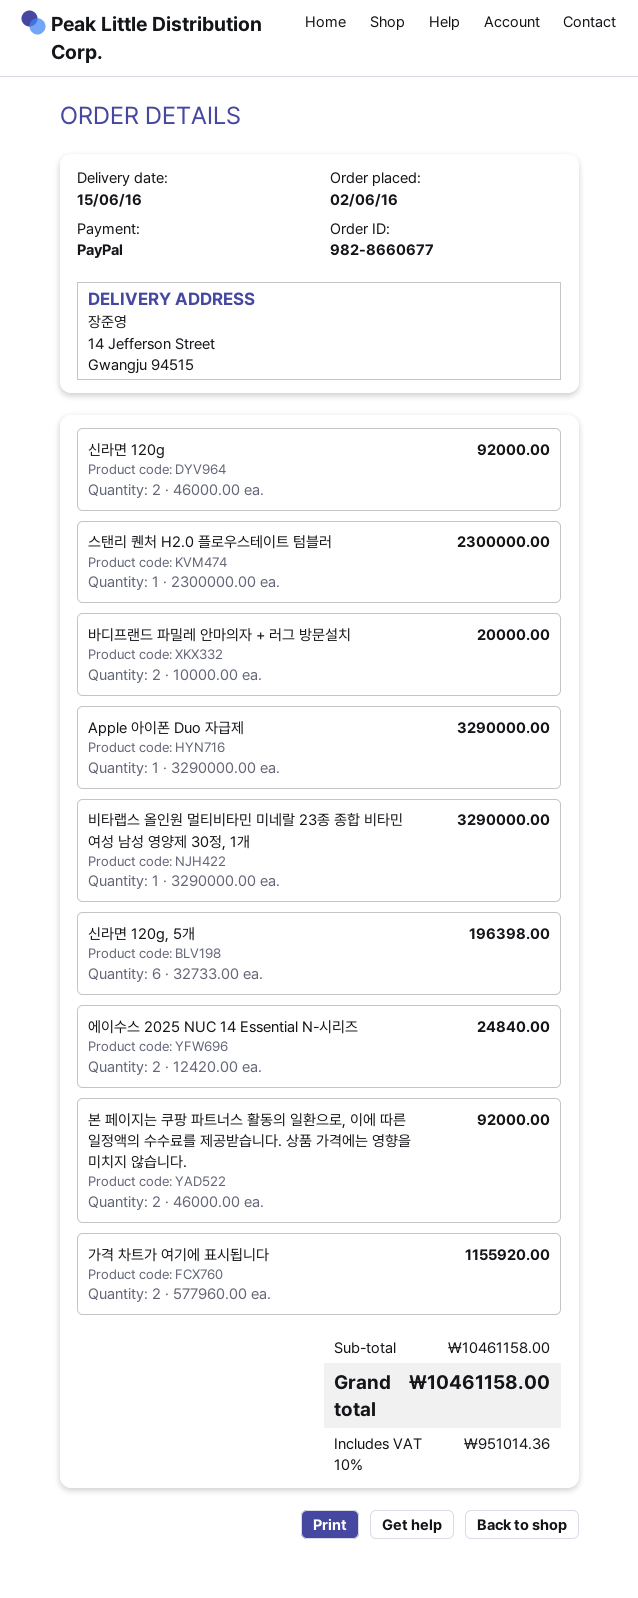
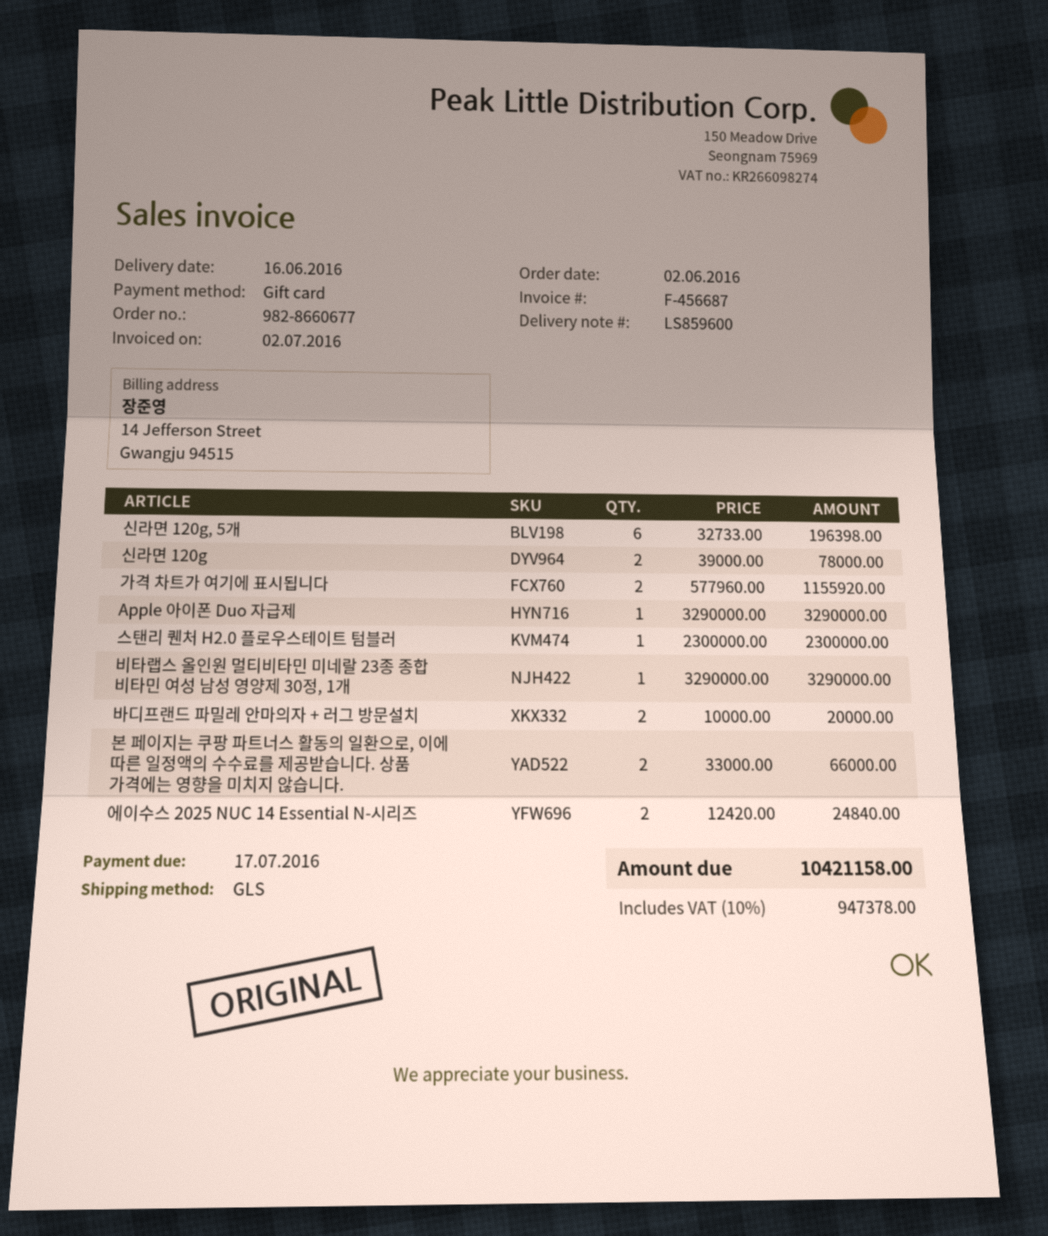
delivery date: 2016-06-15 -> 2016-06-16
payment method: PayPal -> gift card
신라면 120g: 2 x 46000.00 = 92000.00 -> 2 x 39000.00 = 78000.00
본 페이지는 쿠팡 파트너스 활동의 일환으로, 이에 따른 일정액의 수수료를 제공받습니다. 상품 가격에는 영향을 미치지 않습니다.: 2 x 46000.00 = 92000.00 -> 2 x 33000.00 = 66000.00
tax: 10% = 951014.36 -> 10% = 947378.00
total: 10461158.00 -> 10421158.00

